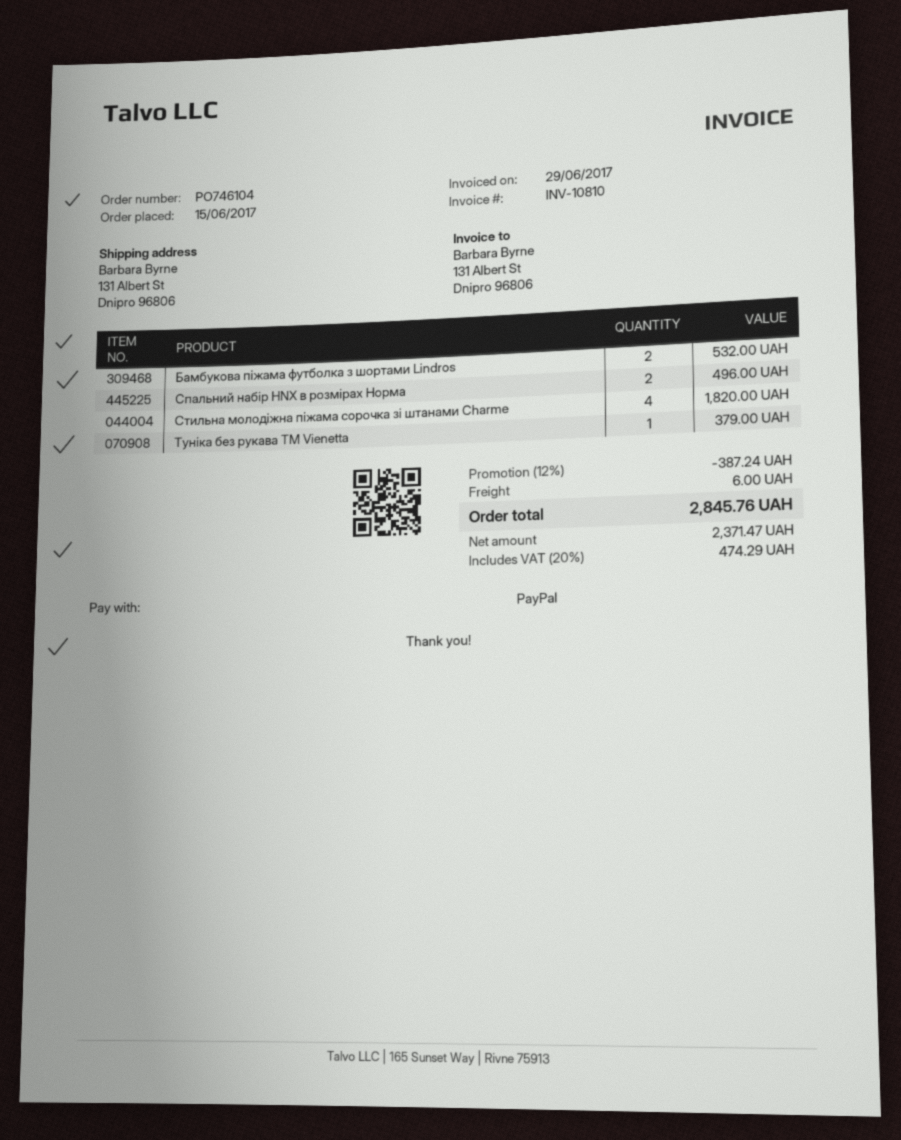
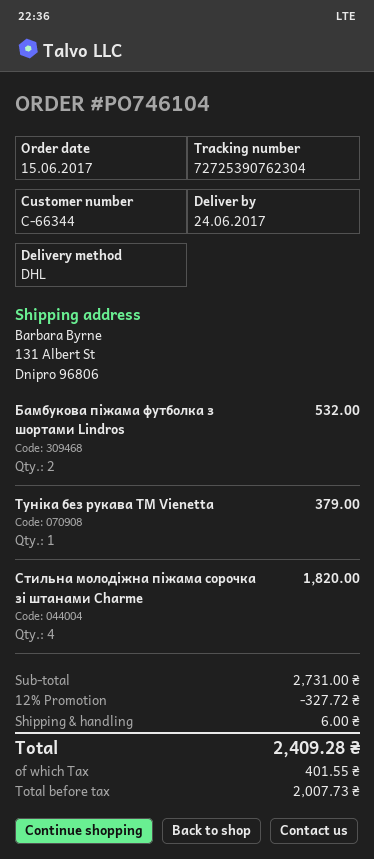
Спальний набір HNX в розмірах Норма: 2 for 496.00 -> none
discount: 12% = 387.24 -> 12% = 327.72
net: 2371.47 -> 2007.73
tax: 474.29 -> 401.55
total: 2845.76 -> 2409.28

